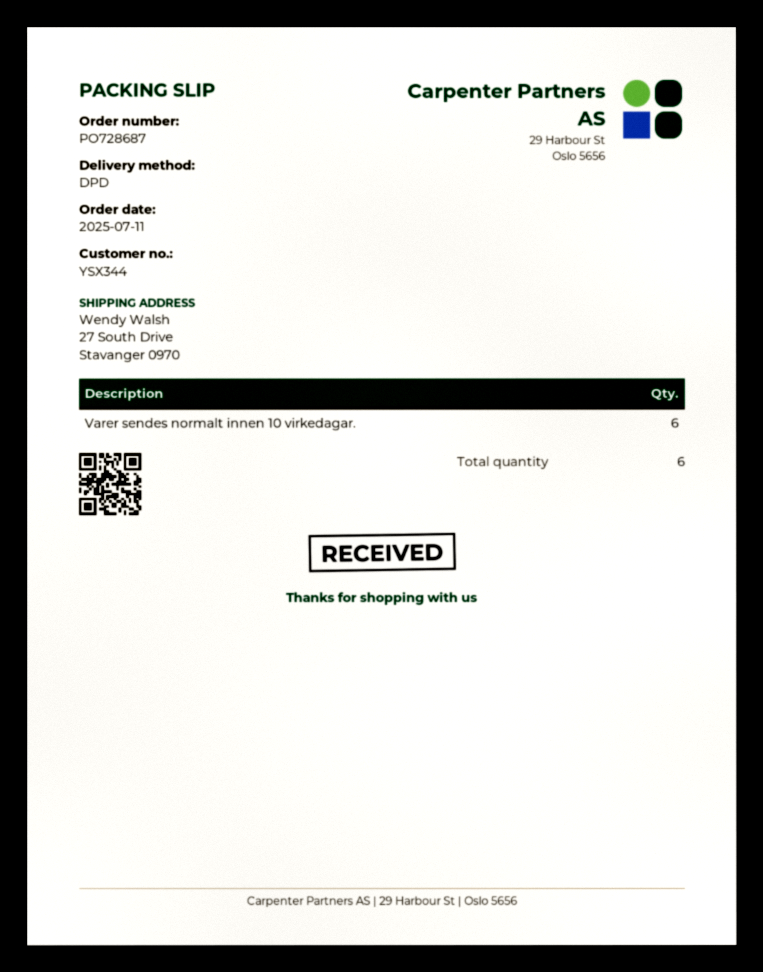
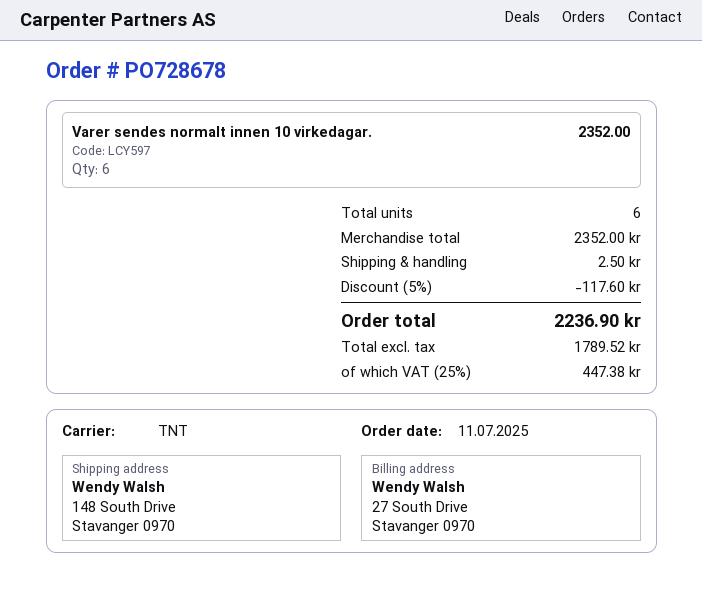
order number: PO728687 -> PO728678
shipping method: DPD -> TNT
ship to: 27 South Drive, Stavanger 0970 -> 148 South Drive, Stavanger 0970

